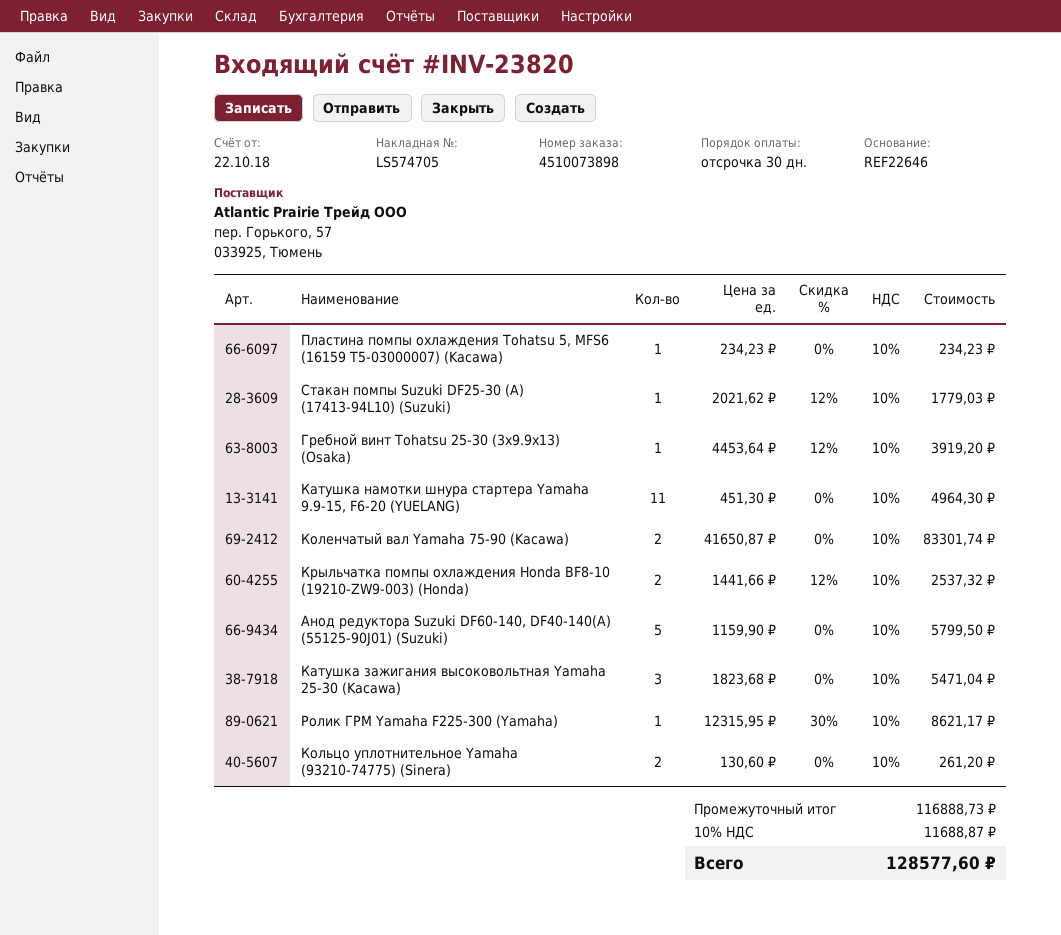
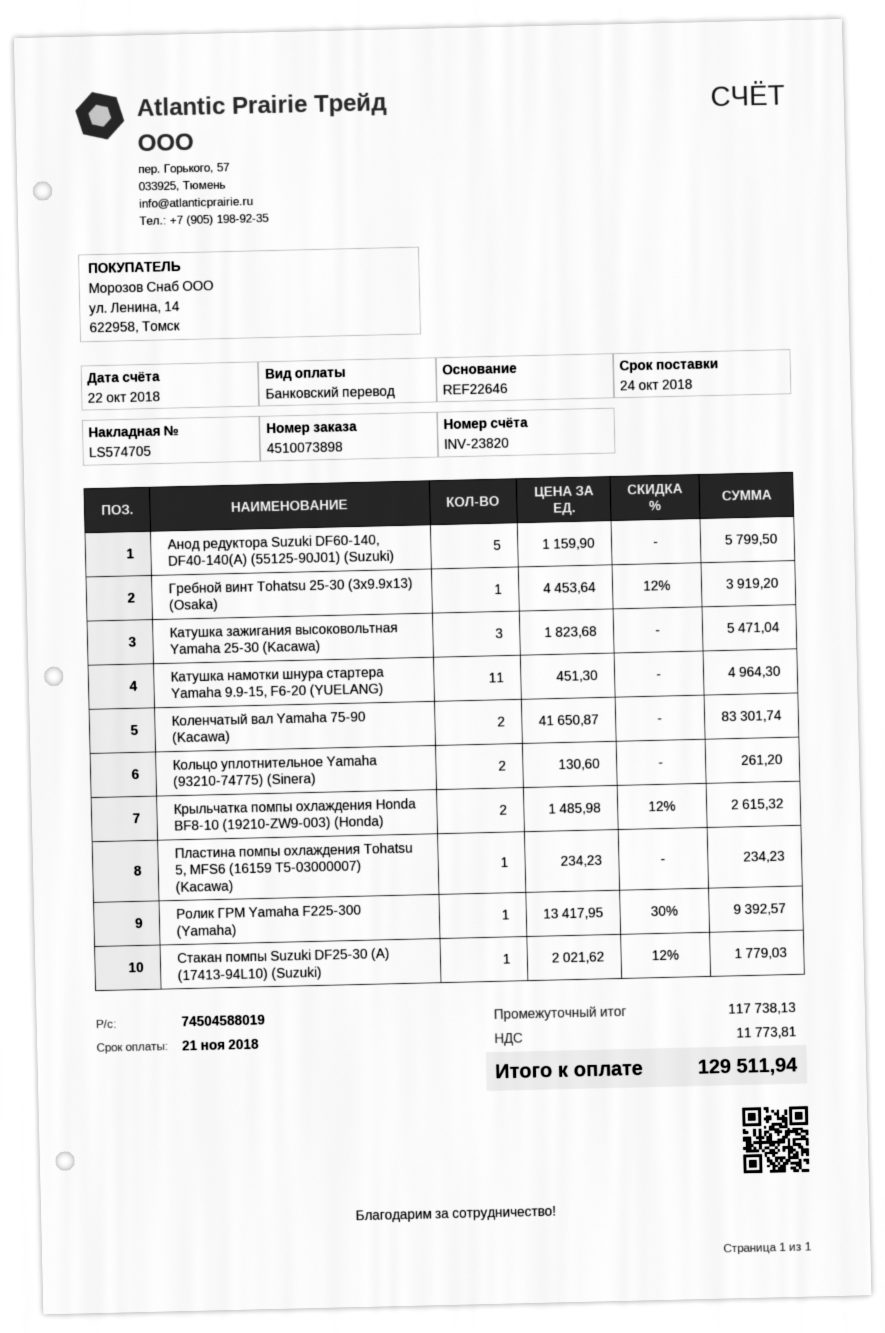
Крыльчатка помпы охлаждения Honda BF8-10 (19210-ZW9-003) (Honda): 2 x 1441.66 - 12% = 2537.32 -> 2 x 1485.98 - 12% = 2615.32
Ролик ГРМ Yamaha F225-300 (Yamaha): 1 x 12315.95 - 30% = 8621.17 -> 1 x 13417.95 - 30% = 9392.57
subtotal: 116888.73 -> 117738.13
tax: 11688.87 -> 11773.81
total: 128577.60 -> 129511.94

